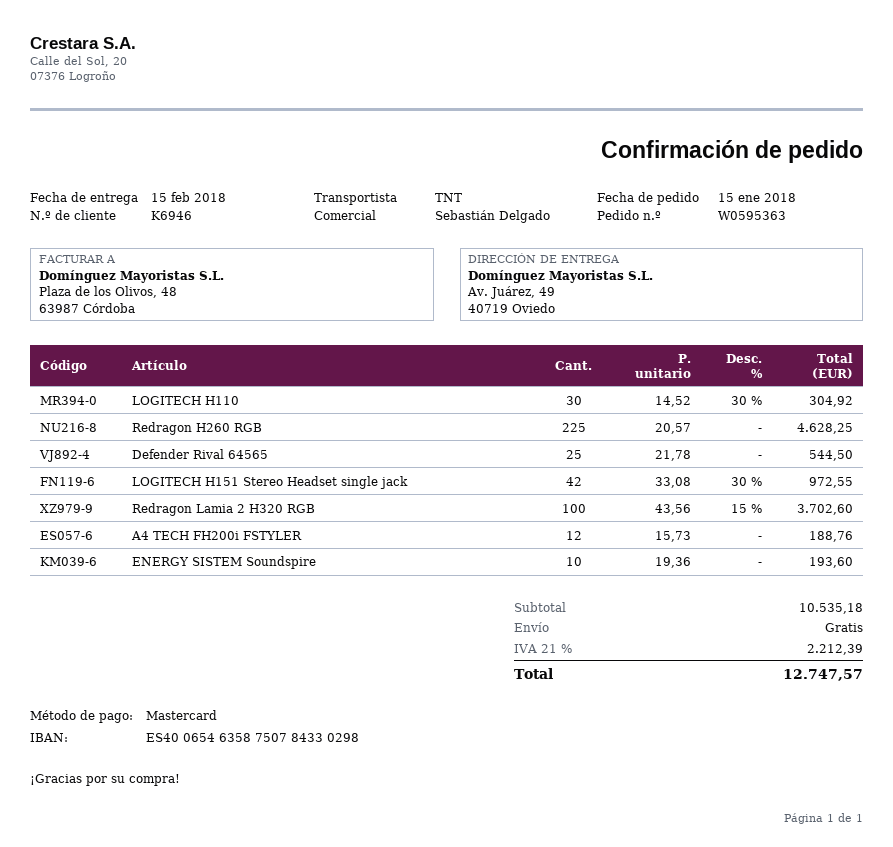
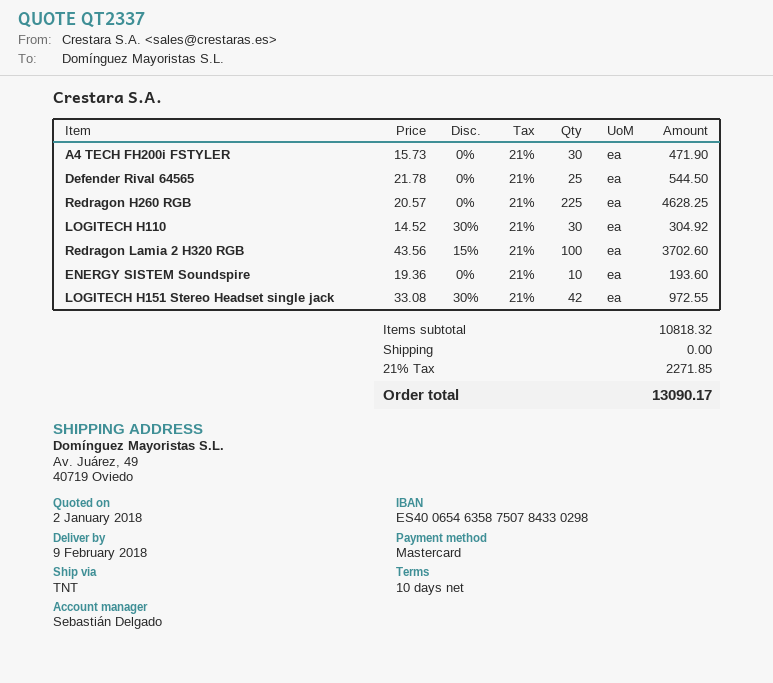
delivery date: 2018-02-15 -> 2018-02-09
A4 TECH FH200i FSTYLER: 12 x 15.73 = 188.76 -> 30 x 15.73 = 471.90
subtotal: 10535.18 -> 10818.32
tax: 21% = 2212.39 -> 21% = 2271.85
total: 12747.57 -> 13090.17

